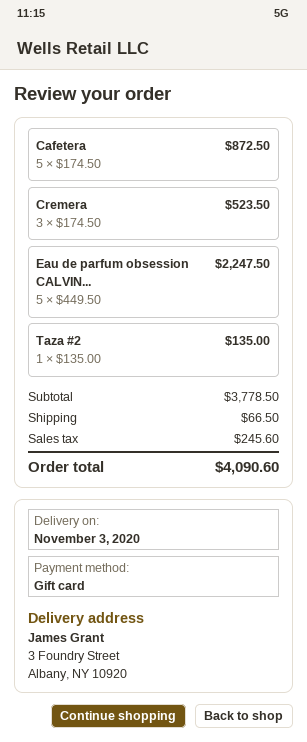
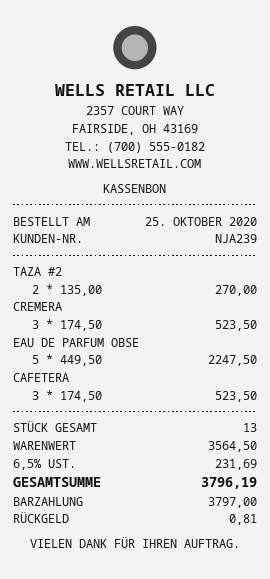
payment method: gift card -> cash
Cafetera: 5 x 174.50 = 872.50 -> 3 x 174.50 = 523.50
Taza #2: 1 x 135.00 = 135.00 -> 2 x 135.00 = 270.00
subtotal: 3778.50 -> 3564.50
shipping: 66.50 -> none
tax: 245.60 -> 231.69
total: 4090.60 -> 3796.19

